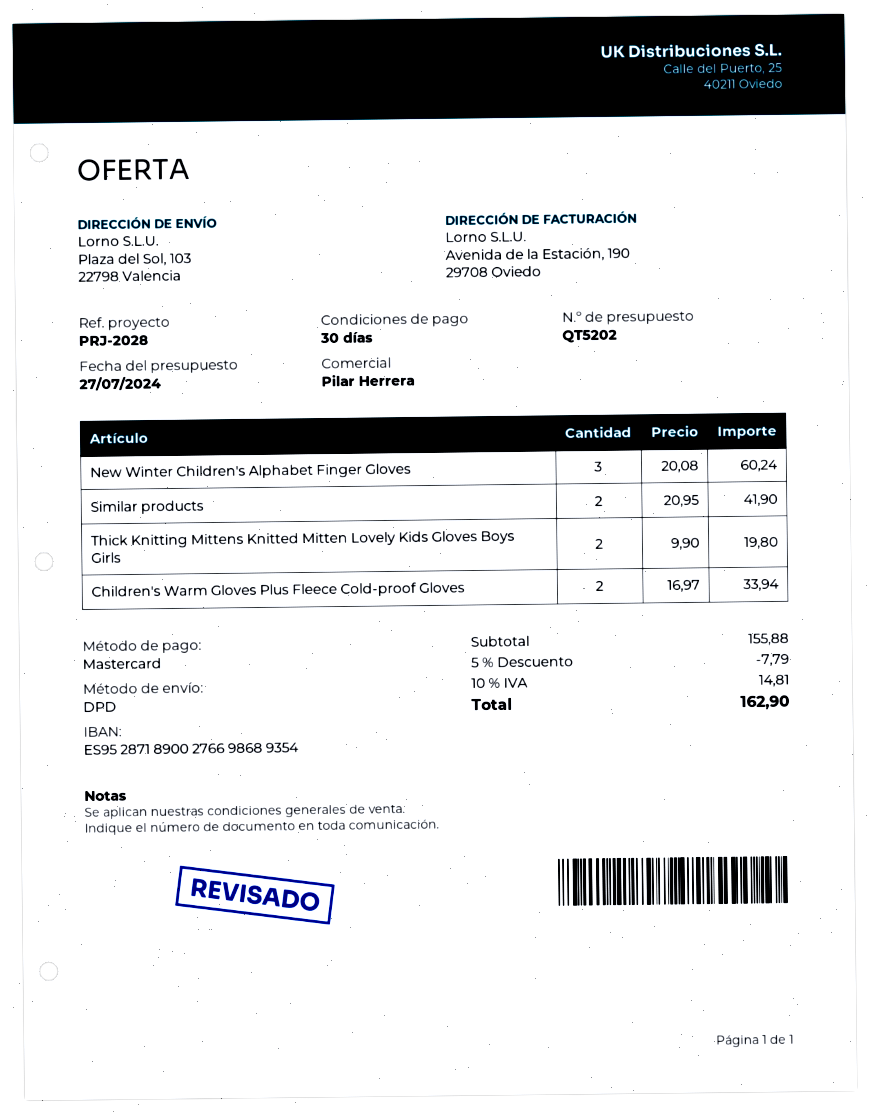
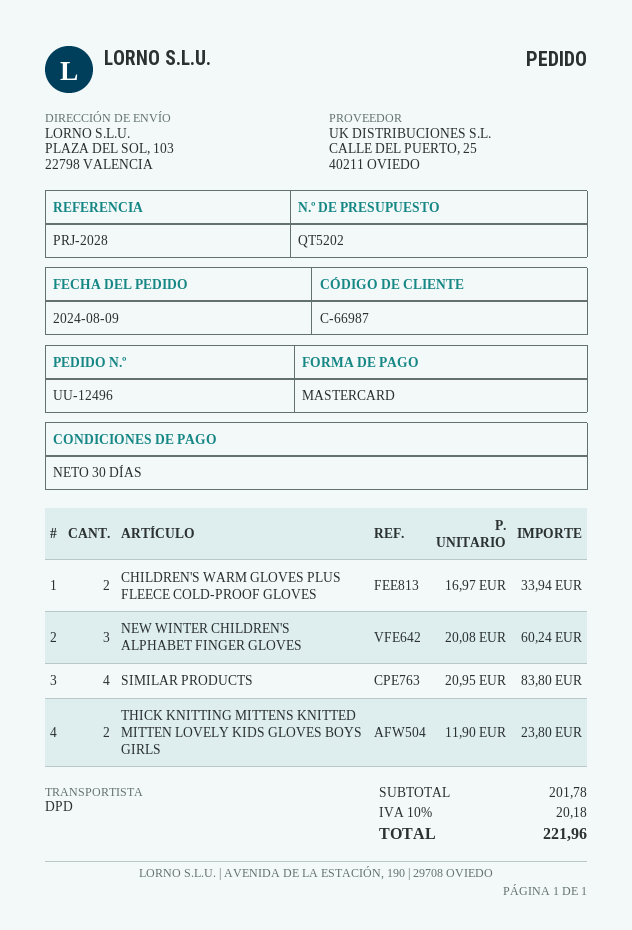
Similar products: 2 x 20.95 = 41.90 -> 4 x 20.95 = 83.80
Thick Knitting Mittens Knitted Mitten Lovely Kids Gloves Boys Girls: 2 x 9.90 = 19.80 -> 2 x 11.90 = 23.80
subtotal: 155.88 -> 201.78
discount: 5% = 7.79 -> none
tax: 10% = 14.81 -> 10% = 20.18
total: 162.90 -> 221.96

